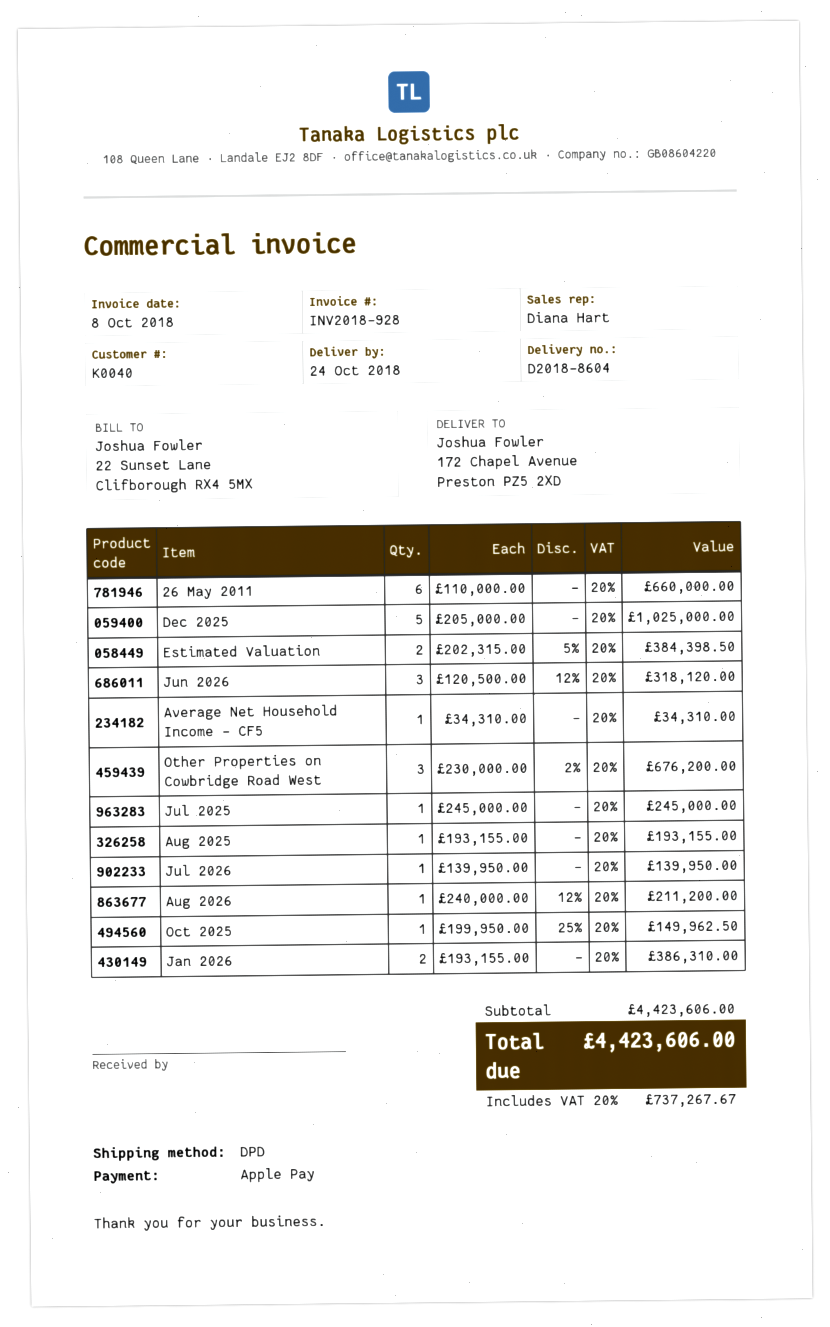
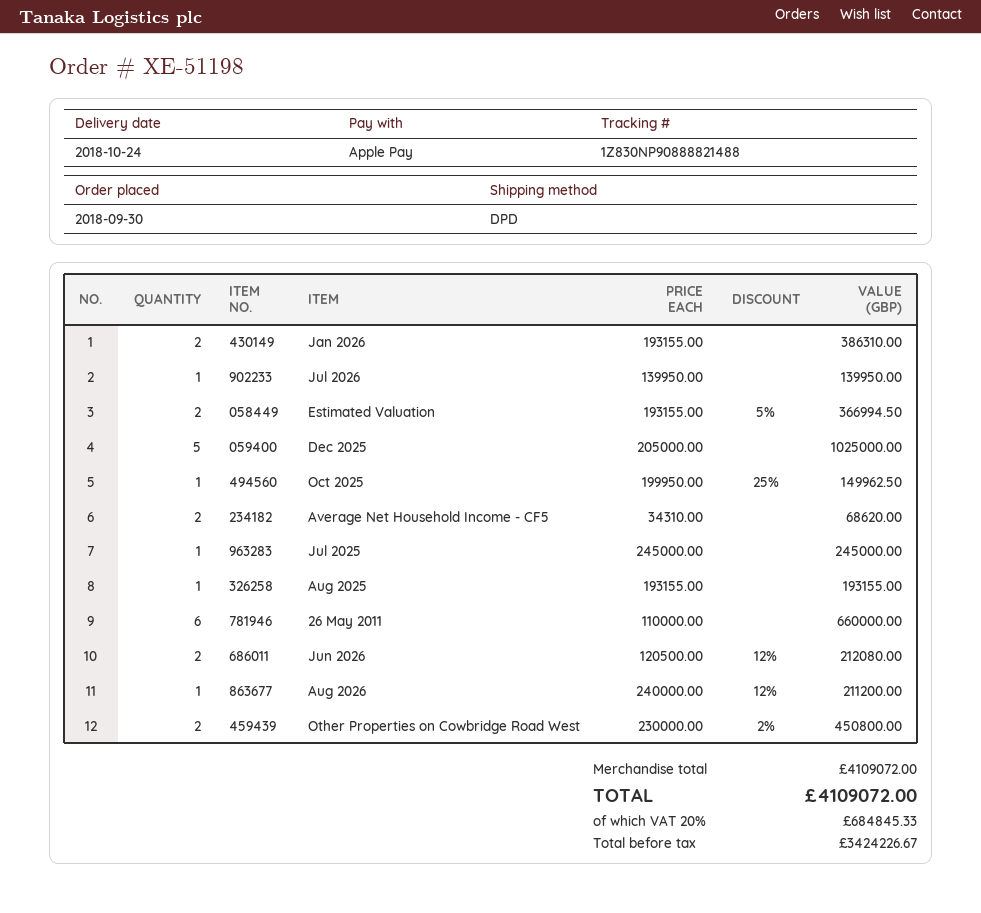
Estimated Valuation: 2 x 202315.00 - 5% = 384398.50 -> 2 x 193155.00 - 5% = 366994.50
Jun 2026: 3 x 120500.00 - 12% = 318120.00 -> 2 x 120500.00 - 12% = 212080.00
Average Net Household Income - CF5: 1 x 34310.00 = 34310.00 -> 2 x 34310.00 = 68620.00
Other Properties on Cowbridge Road West: 3 x 230000.00 - 2% = 676200.00 -> 2 x 230000.00 - 2% = 450800.00
subtotal: 4423606.00 -> 4109072.00
tax: 20% = 737267.67 -> 20% = 684845.33
total: 4423606.00 -> 4109072.00

